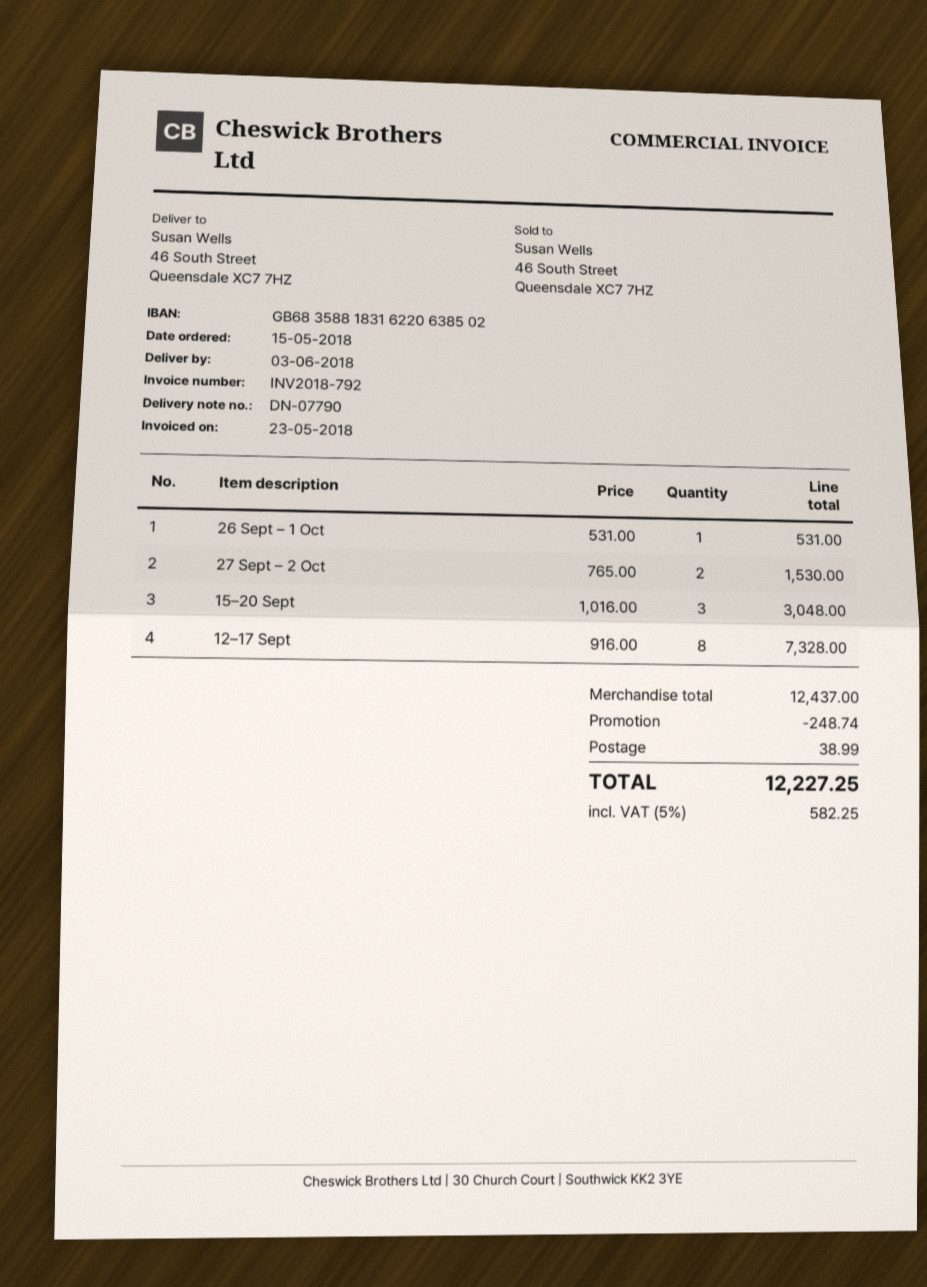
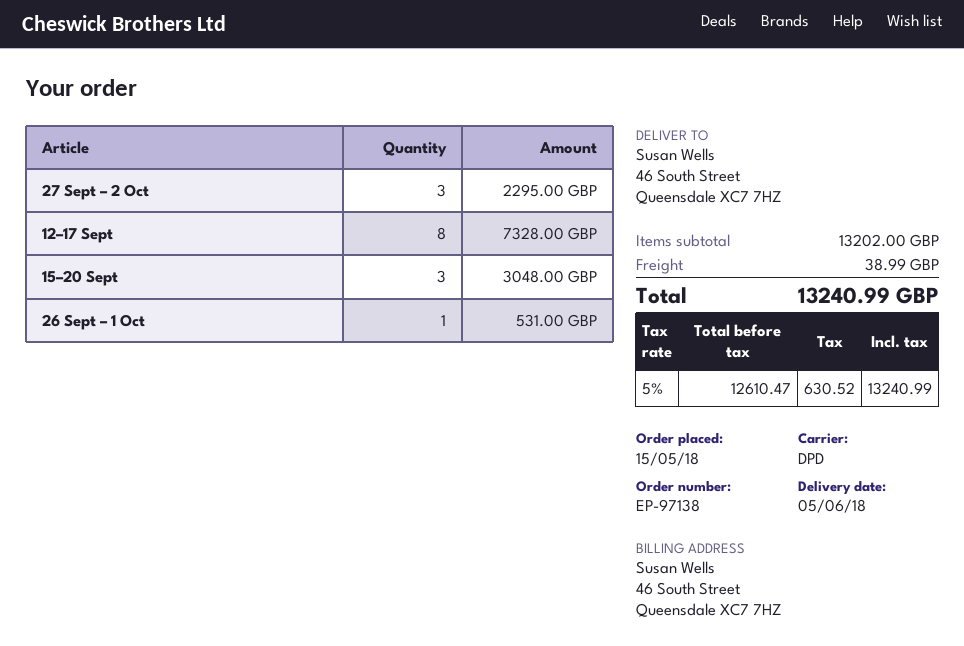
delivery date: 2018-06-03 -> 2018-06-05
27 Sept – 2 Oct: 2 for 1530.00 -> 3 for 2295.00
subtotal: 12437.00 -> 13202.00
discount: 248.74 -> none
tax: 5% = 582.25 -> 5% = 630.52
total: 12227.25 -> 13240.99

